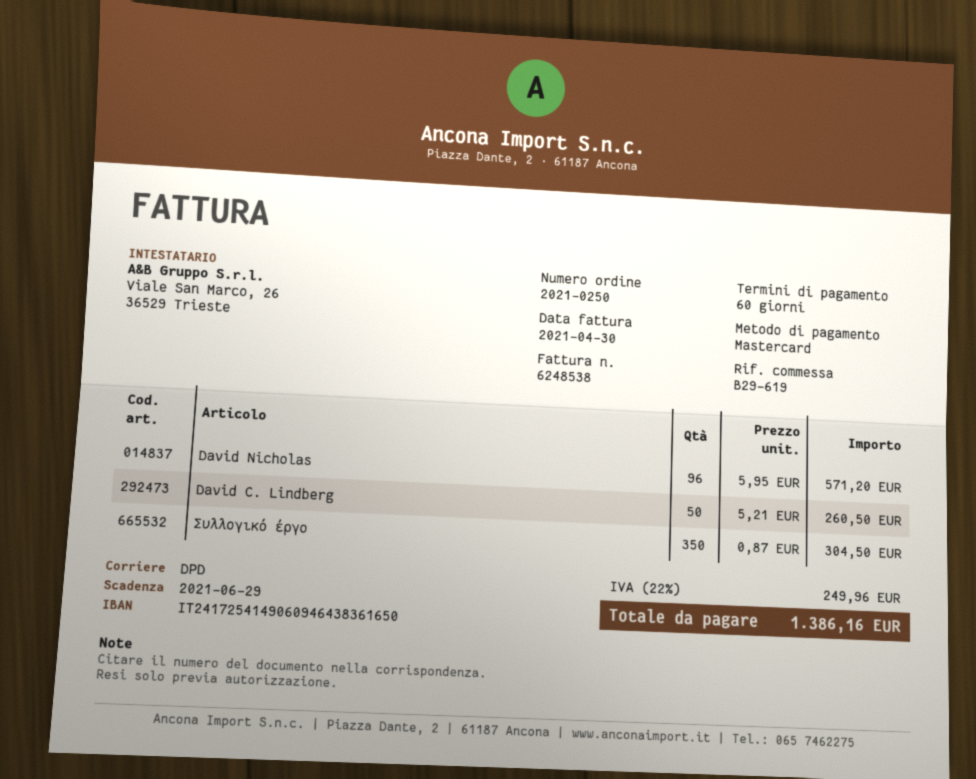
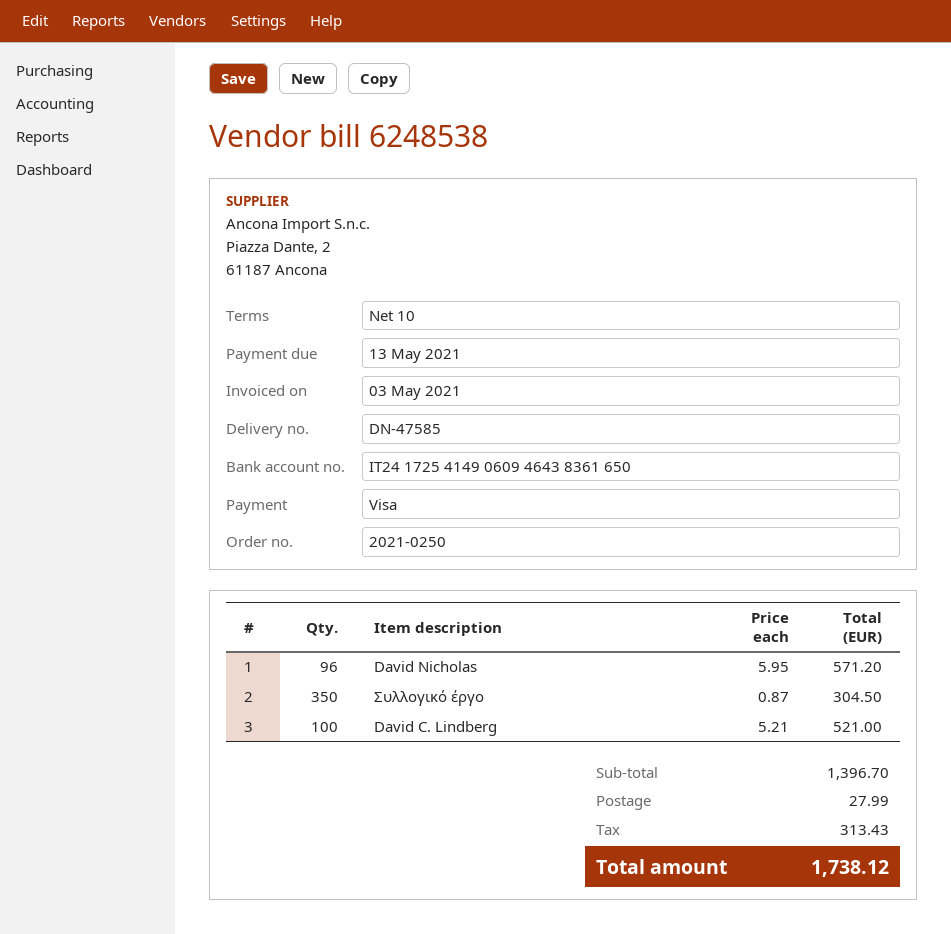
invoice date: 2021-04-30 -> 2021-05-03
payment terms: 60 days -> 10 days
due date: 2021-06-29 -> 2021-05-13
payment method: Mastercard -> Visa
David C. Lindberg: 50 x 5.21 = 260.50 -> 100 x 5.21 = 521.00
shipping: none -> 27.99
tax: 249.96 -> 313.43
total: 1386.16 -> 1738.12

